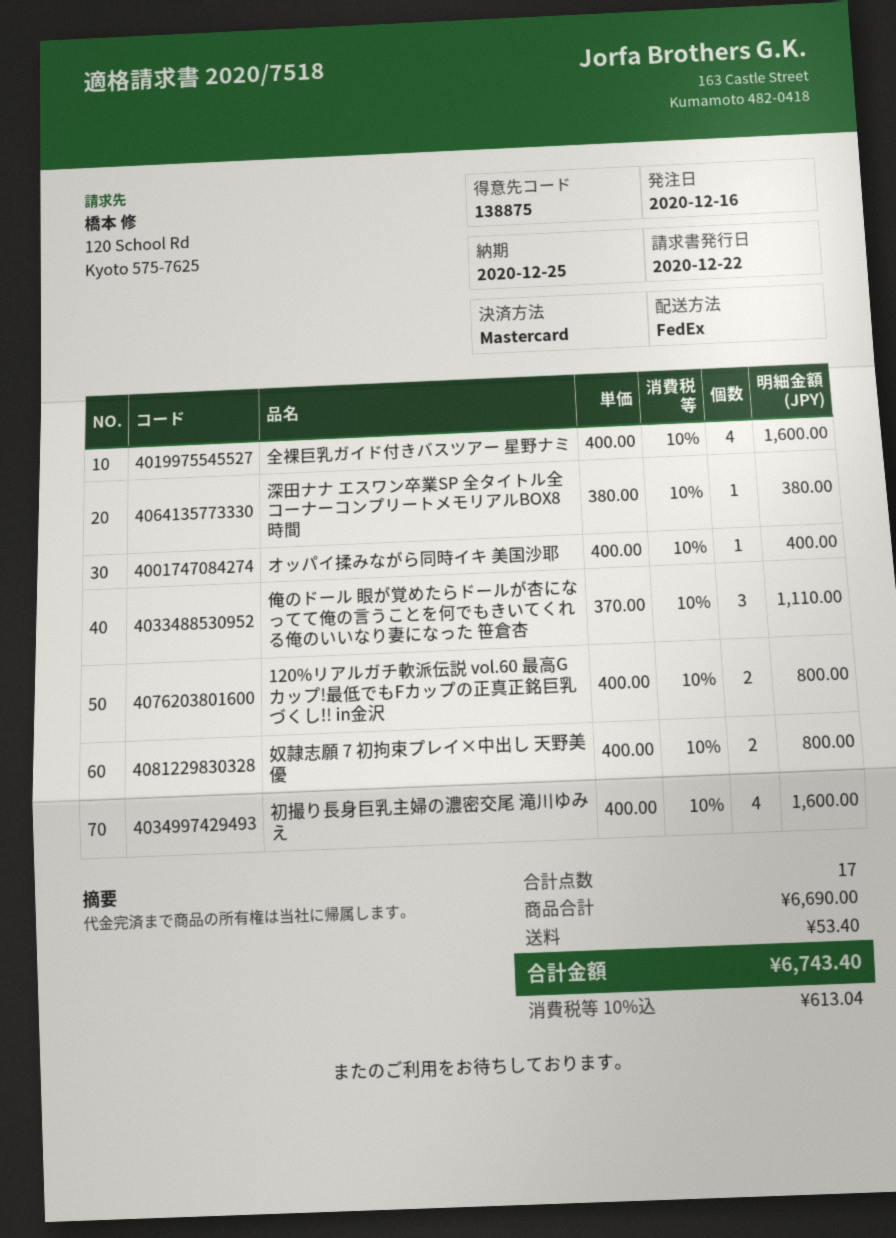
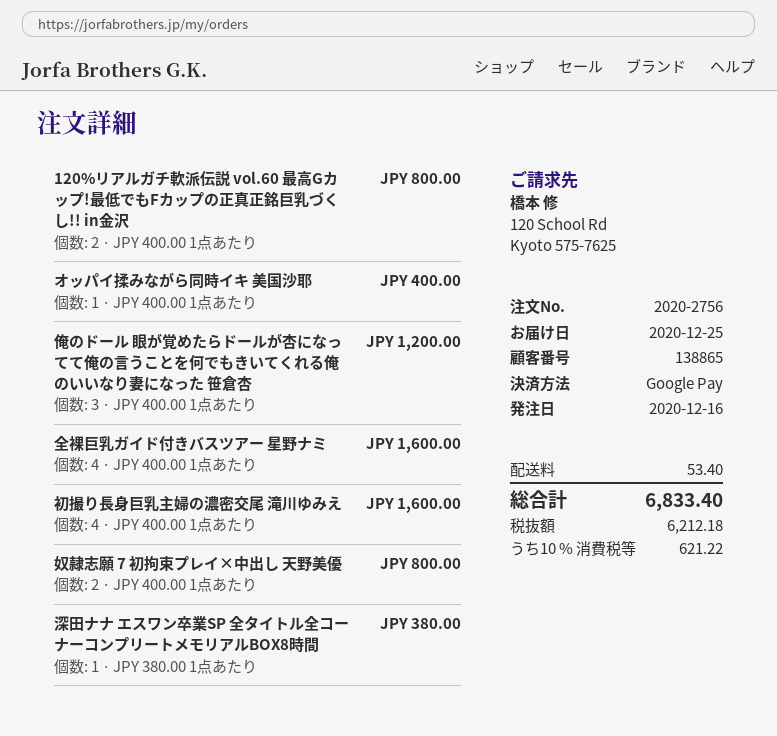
customer number: 138875 -> 138865
payment method: Mastercard -> Google Pay
俺のドール 眼が覚めたらドールが杏になってて俺の言うことを何でもきいてくれる俺のいいなり妻になった 笹倉杏: 3 x 370.00 = 1110.00 -> 3 x 400.00 = 1200.00
tax: 10% = 613.04 -> 10% = 621.22
total: 6743.40 -> 6833.40

